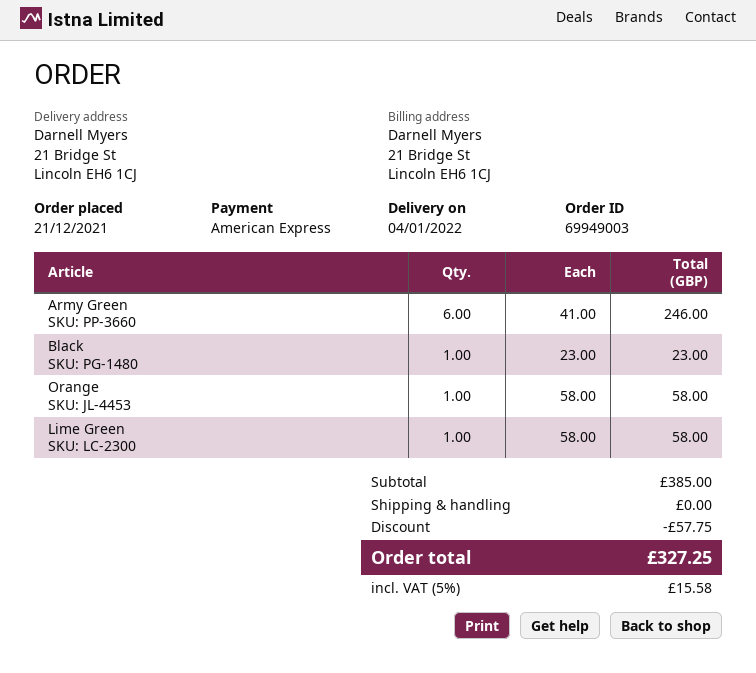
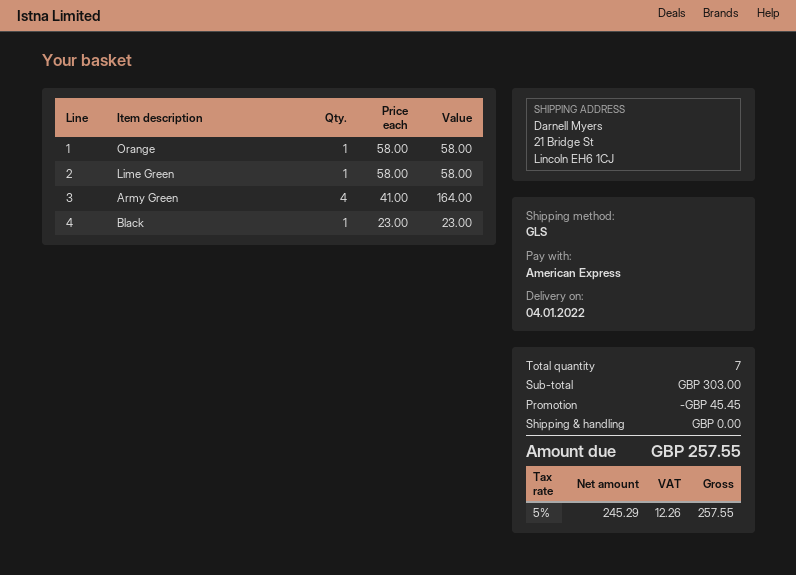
Army Green: 6 x 41.00 = 246.00 -> 4 x 41.00 = 164.00
subtotal: 385.00 -> 303.00
discount: 57.75 -> 45.45
tax: 5% = 15.58 -> 5% = 12.26
total: 327.25 -> 257.55

